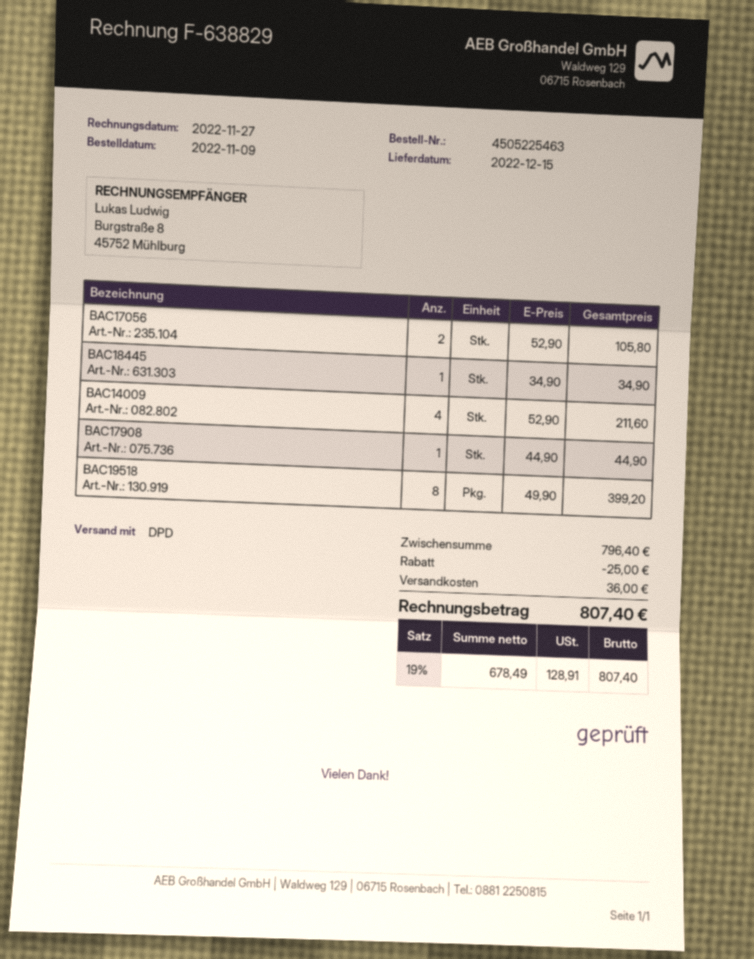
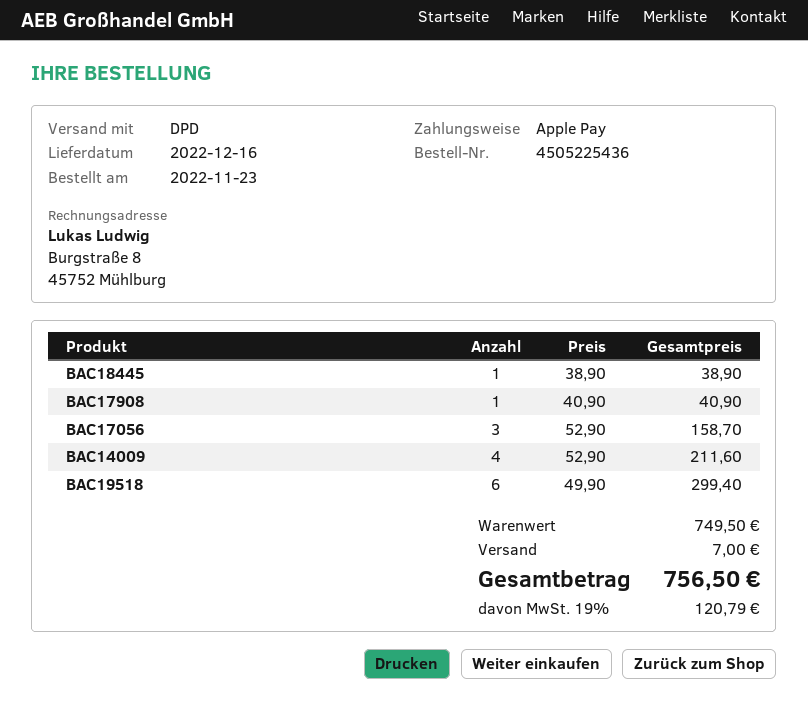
order number: 4505225463 -> 4505225436
order date: 2022-11-09 -> 2022-11-23
delivery date: 2022-12-15 -> 2022-12-16
BAC17056: 2 x 52.90 = 105.80 -> 3 x 52.90 = 158.70
BAC18445: 1 x 34.90 = 34.90 -> 1 x 38.90 = 38.90
BAC17908: 1 x 44.90 = 44.90 -> 1 x 40.90 = 40.90
BAC19518: 8 x 49.90 = 399.20 -> 6 x 49.90 = 299.40
subtotal: 796.40 -> 749.50
discount: 25.00 -> none
shipping: 36.00 -> 7.00
tax: 19% = 128.91 -> 19% = 120.79
total: 807.40 -> 756.50

